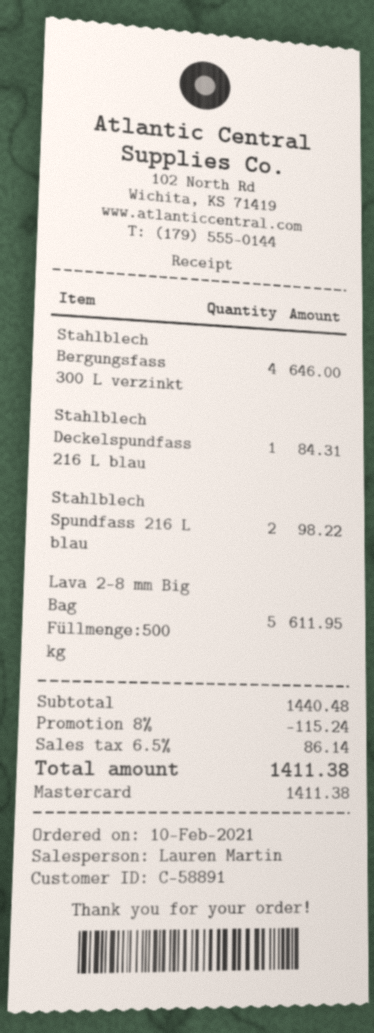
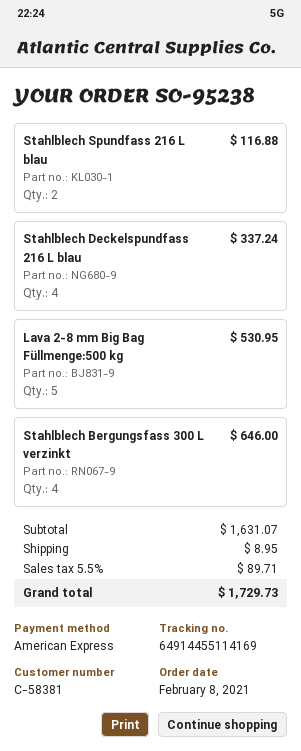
order date: 2021-02-10 -> 2021-02-08
customer number: C-58891 -> C-58381
payment method: Mastercard -> American Express
Stahlblech Deckelspundfass 216 L blau: 1 for 84.31 -> 4 for 337.24
Stahlblech Spundfass 216 L blau: 2 for 98.22 -> 2 for 116.88
Lava 2-8 mm Big Bag Füllmenge:500 kg: 5 for 611.95 -> 5 for 530.95
subtotal: 1440.48 -> 1631.07
discount: 8% = 115.24 -> none
shipping: none -> 8.95
tax: 6.5% = 86.14 -> 5.5% = 89.71
total: 1411.38 -> 1729.73

